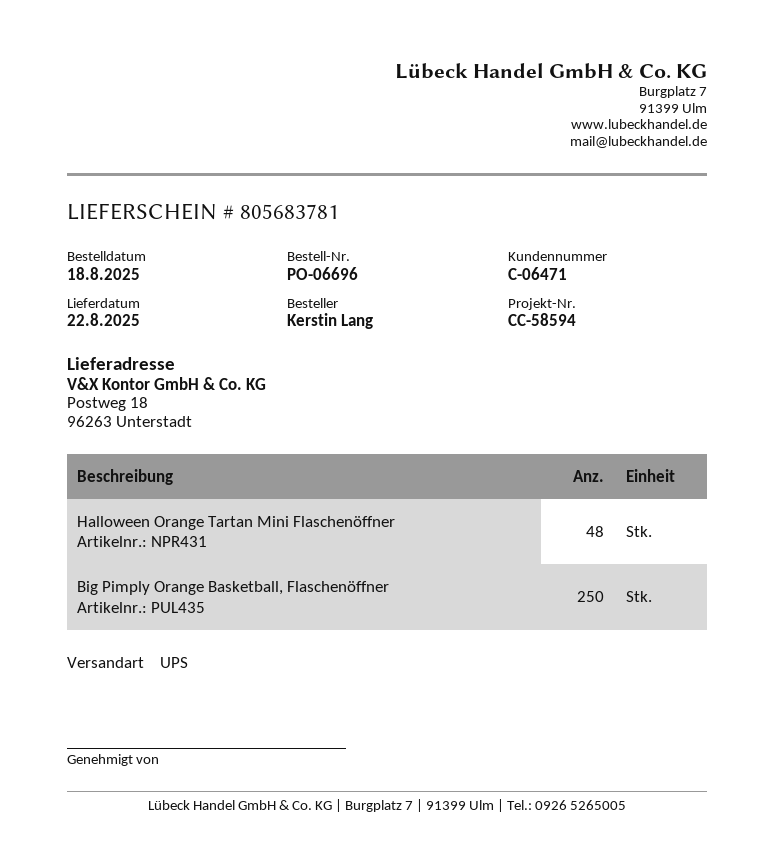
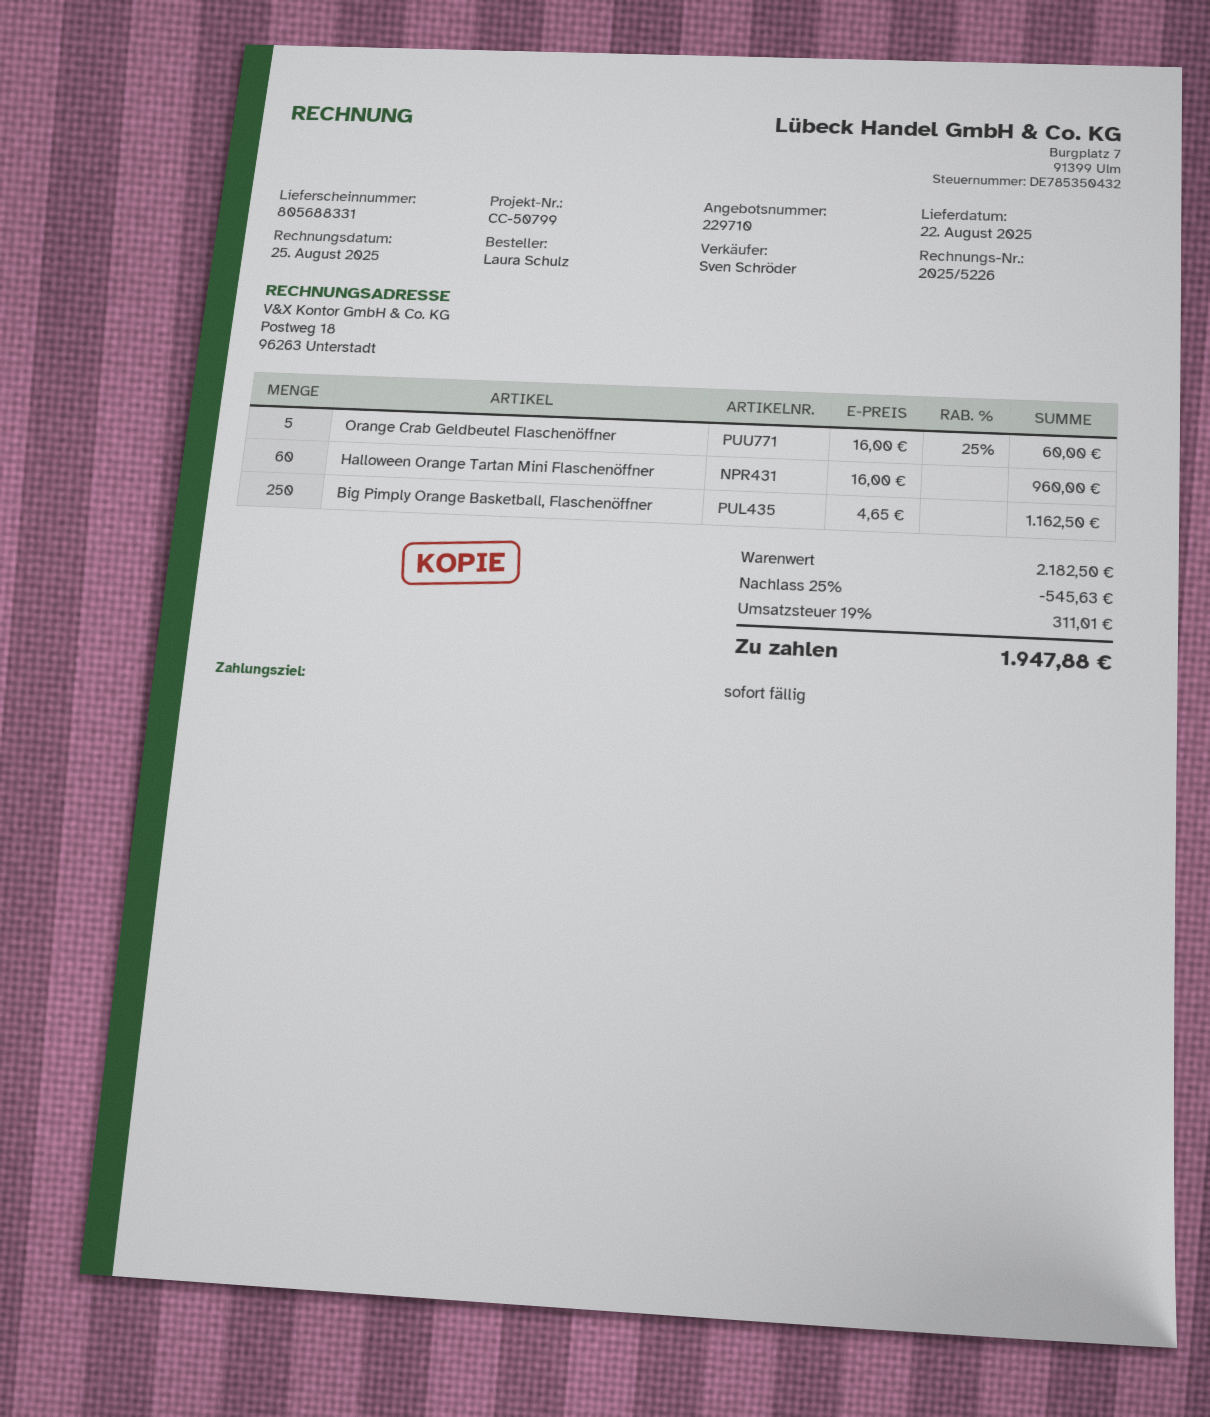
delivery note number: 805683781 -> 805688331
reference: CC-58594 -> CC-50799
ordered by: Kerstin Lang -> Laura Schulz
Halloween Orange Tartan Mini Flaschenöffner: 48 -> 60
Orange Crab Geldbeutel Flaschenöffner: none -> 5

